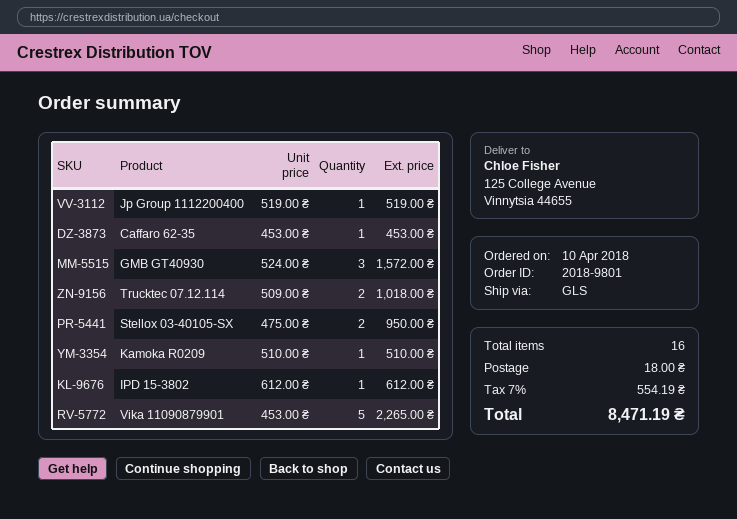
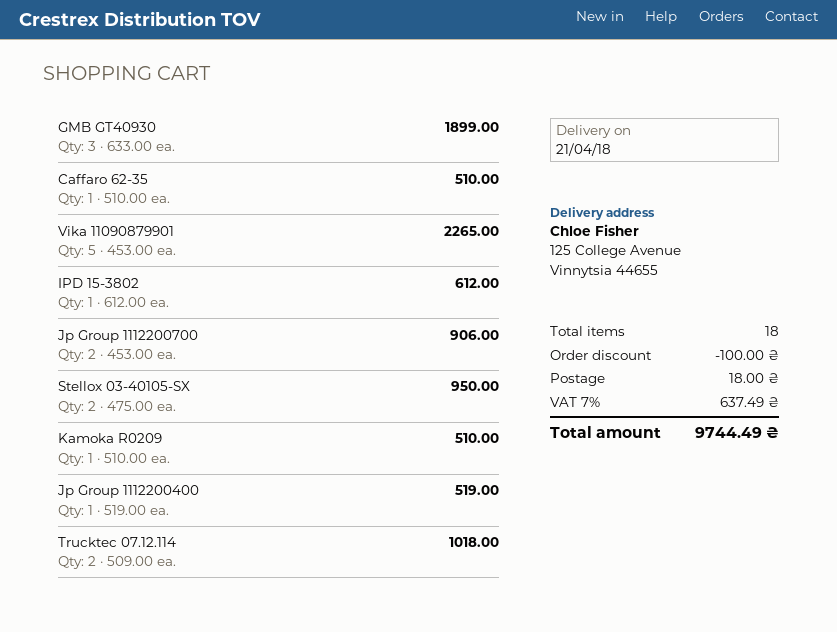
Caffaro 62-35: 1 x 453.00 = 453.00 -> 1 x 510.00 = 510.00
GMB GT40930: 3 x 524.00 = 1572.00 -> 3 x 633.00 = 1899.00
Jp Group 1112200700: none -> 2 x 453.00 = 906.00
total quantity: 16 -> 18
discount: none -> 100.00
tax: 7% = 554.19 -> 7% = 637.49
total: 8471.19 -> 9744.49

